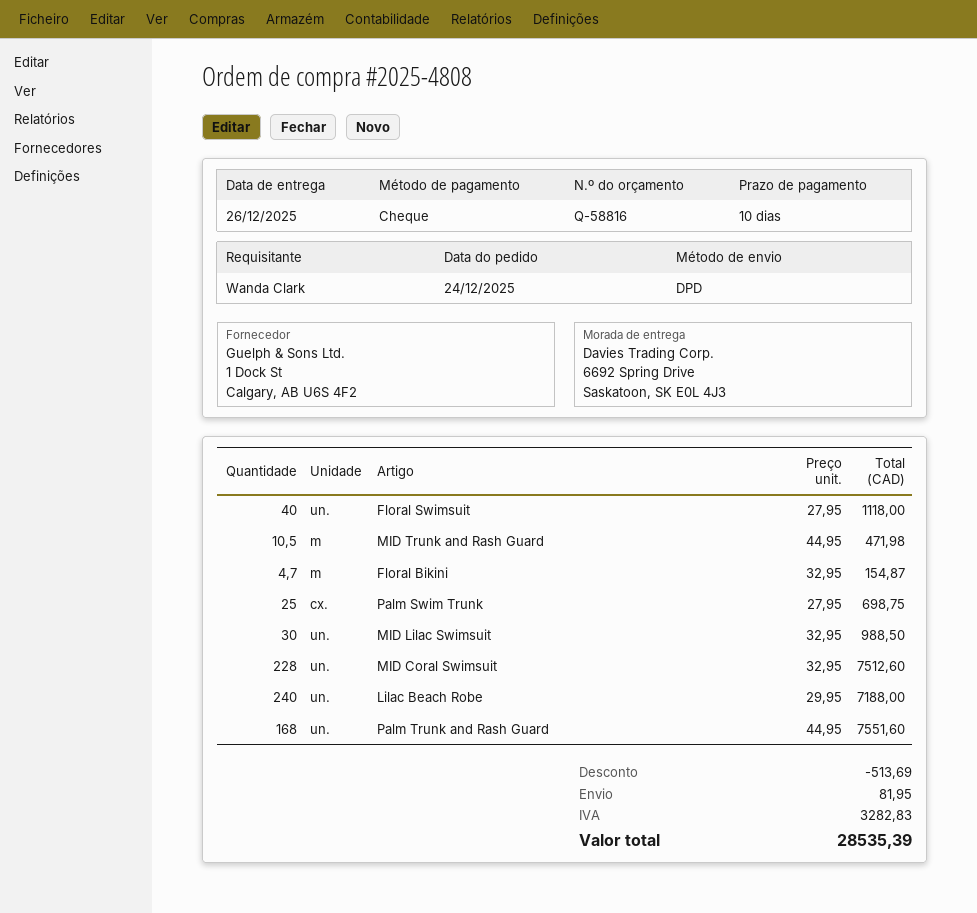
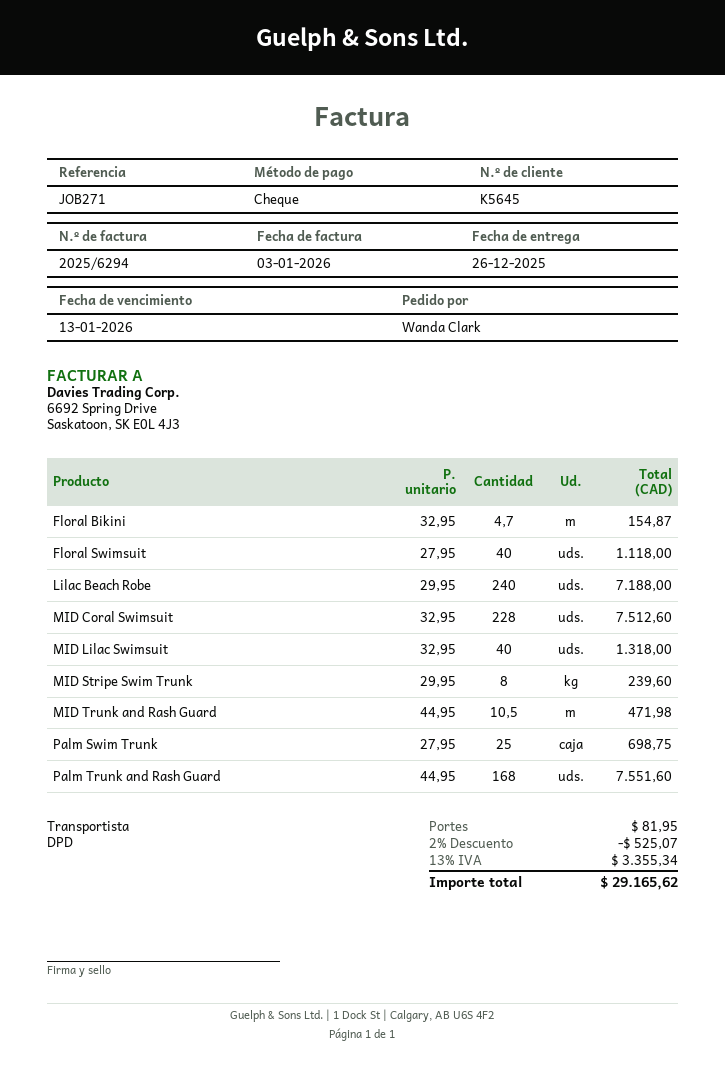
MID Lilac Swimsuit: 30 x 32.95 = 988.50 -> 40 x 32.95 = 1318.00
MID Stripe Swim Trunk: none -> 8 x 29.95 = 239.60
discount: 513.69 -> 525.07
tax: 3282.83 -> 3355.34
total: 28535.39 -> 29165.62

